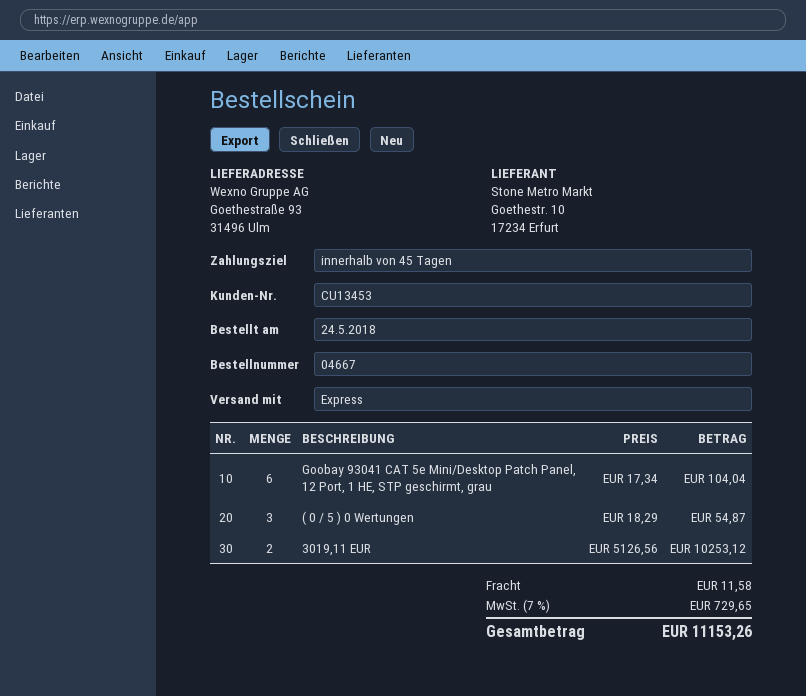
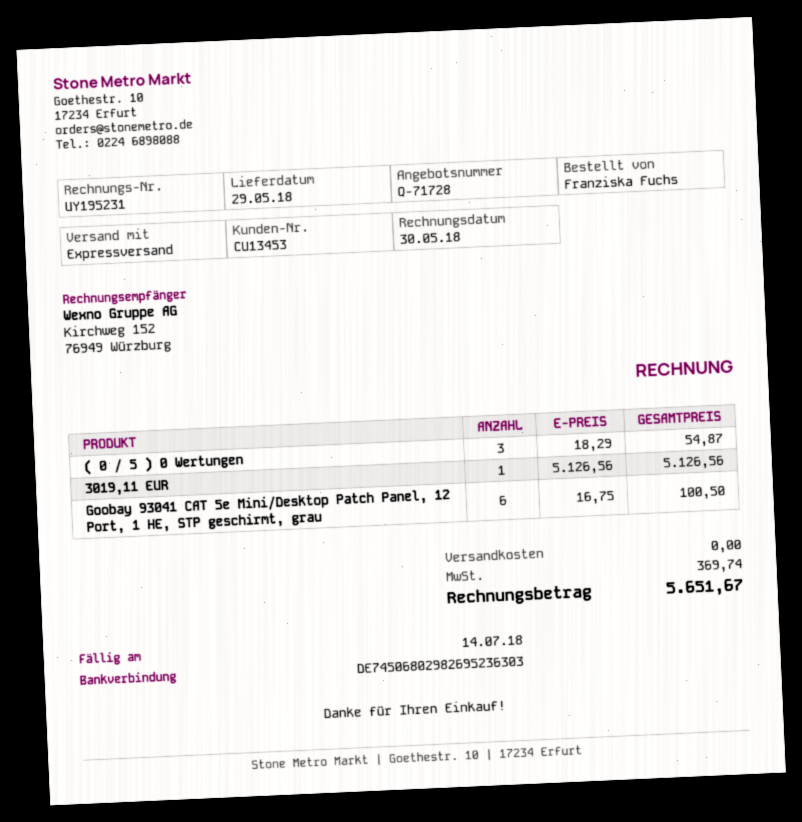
Goobay 93041 CAT 5e Mini/Desktop Patch Panel, 12 Port, 1 HE, STP geschirmt, grau: 6 x 17.34 = 104.04 -> 6 x 16.75 = 100.50
3019,11 EUR: 2 x 5126.56 = 10253.12 -> 1 x 5126.56 = 5126.56
shipping: 11.58 -> 0.00
tax: 729.65 -> 369.74
total: 11153.26 -> 5651.67

